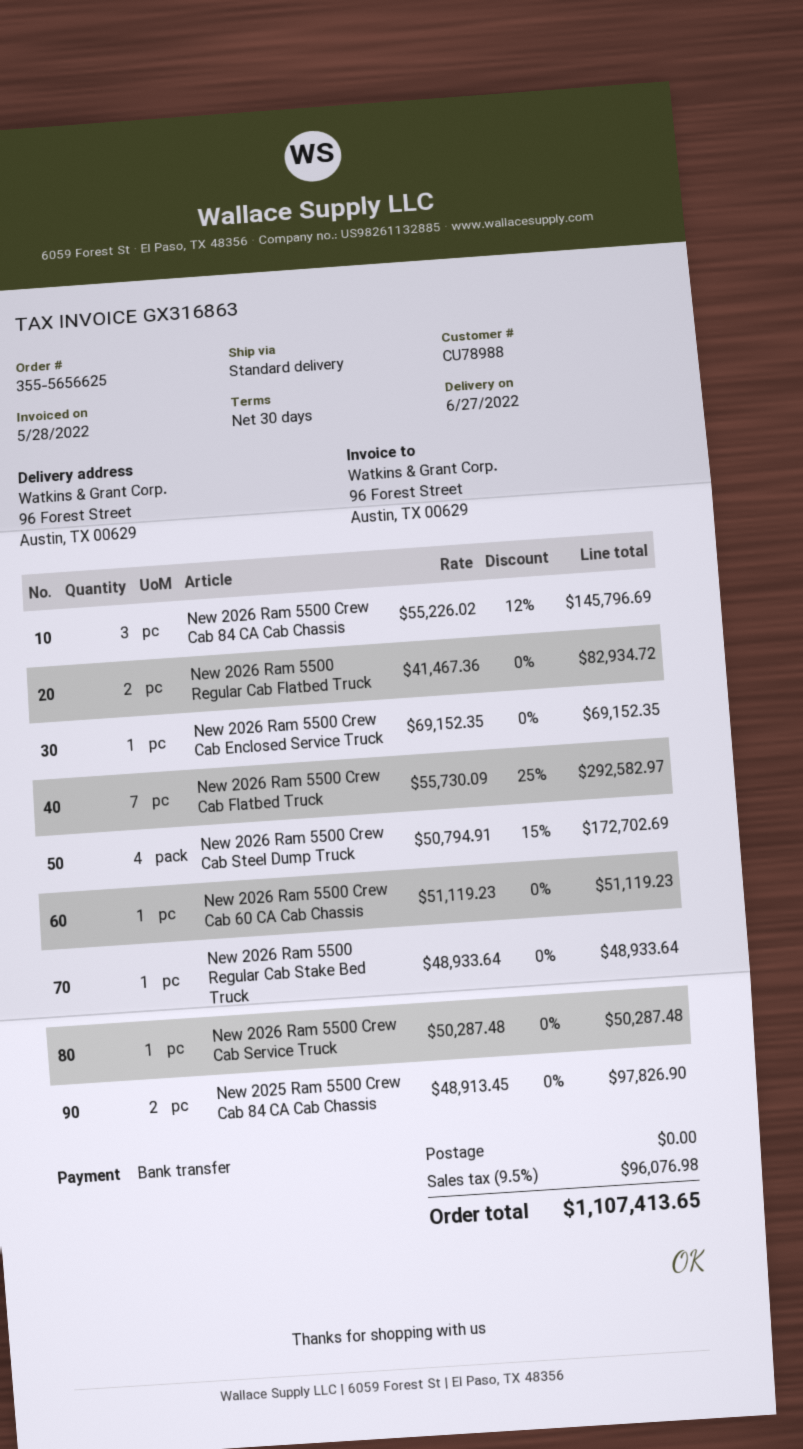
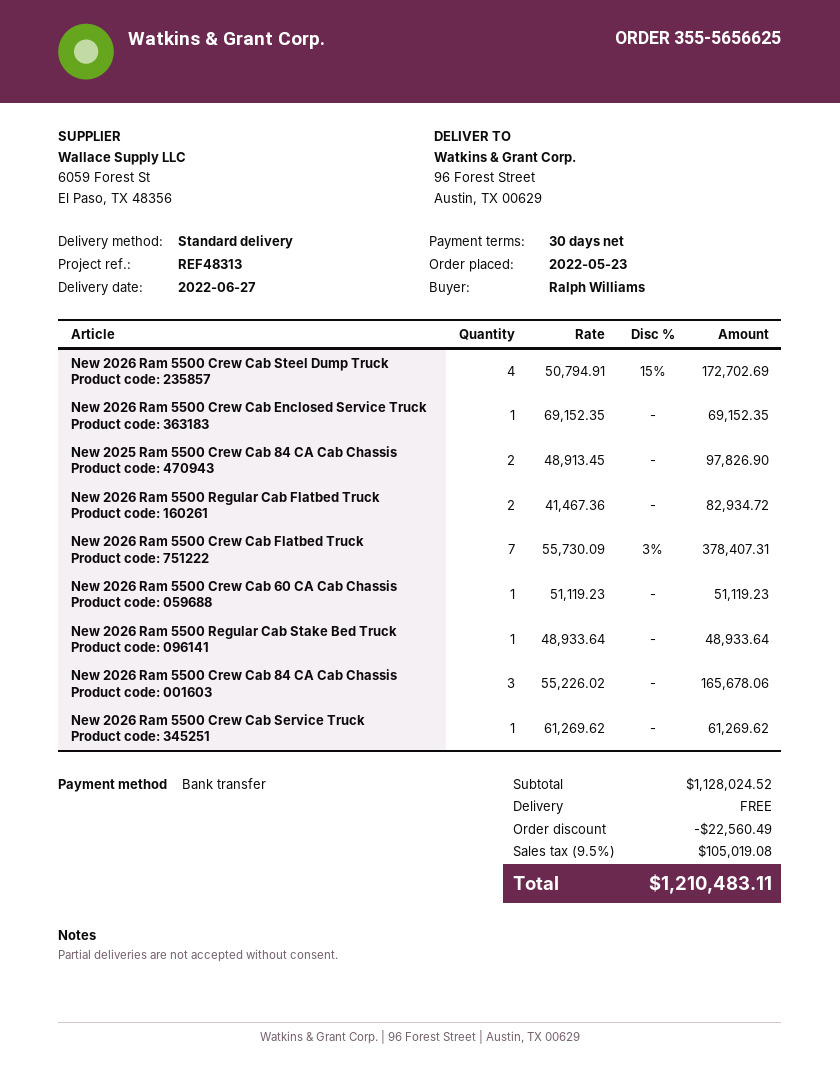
New 2026 Ram 5500 Crew Cab 84 CA Cab Chassis: 3 x 55226.02 - 12% = 145796.69 -> 3 x 55226.02 = 165678.06
New 2026 Ram 5500 Crew Cab Flatbed Truck: 7 x 55730.09 - 25% = 292582.97 -> 7 x 55730.09 - 3% = 378407.31
New 2026 Ram 5500 Crew Cab Service Truck: 1 x 50287.48 = 50287.48 -> 1 x 61269.62 = 61269.62
discount: none -> 22560.49
tax: 9.5% = 96076.98 -> 9.5% = 105019.08
total: 1107413.65 -> 1210483.11

